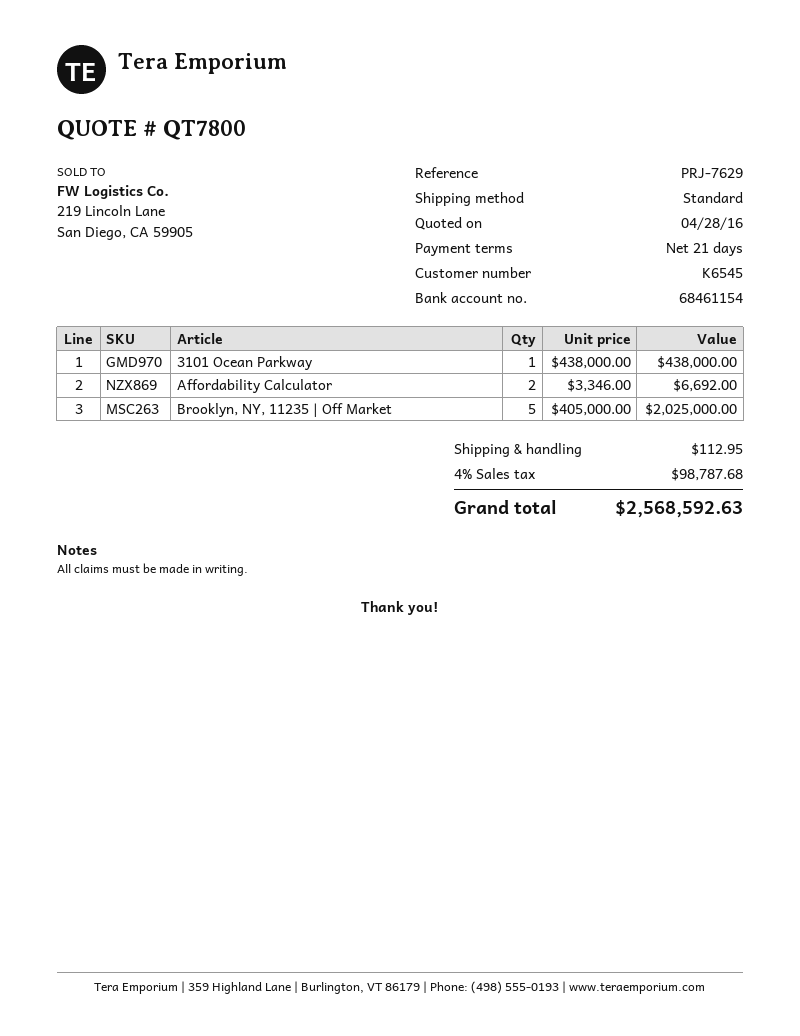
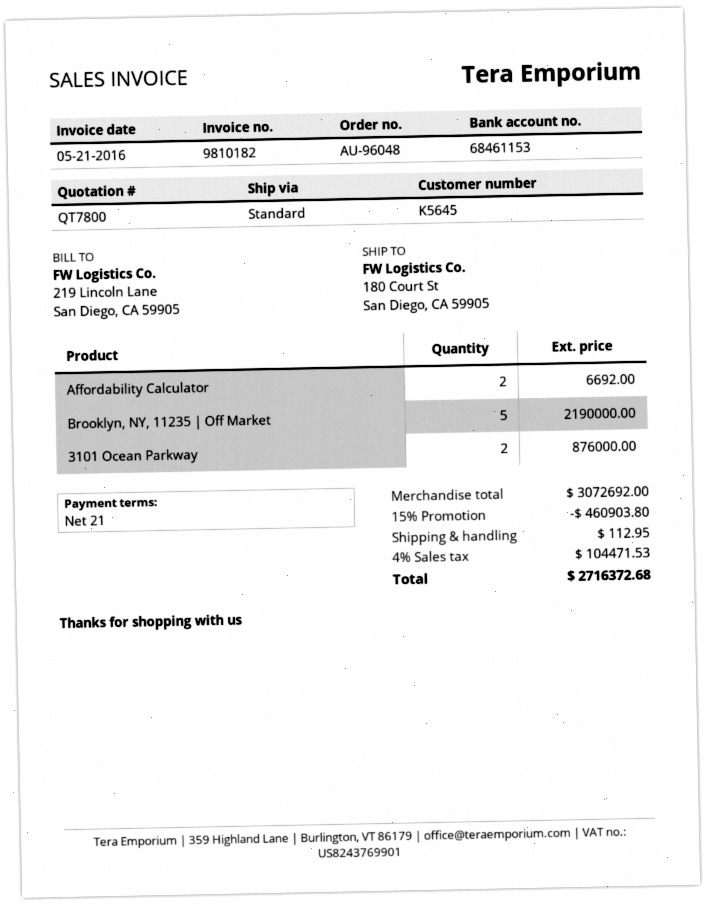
customer number: K6545 -> K5645
bank account: 68461154 -> 68461153
3101 Ocean Parkway: 1 for 438000.00 -> 2 for 876000.00
Brooklyn, NY, 11235 | Off Market: 5 for 2025000.00 -> 5 for 2190000.00
discount: none -> 15% = 460903.80
tax: 4% = 98787.68 -> 4% = 104471.53
total: 2568592.63 -> 2716372.68

